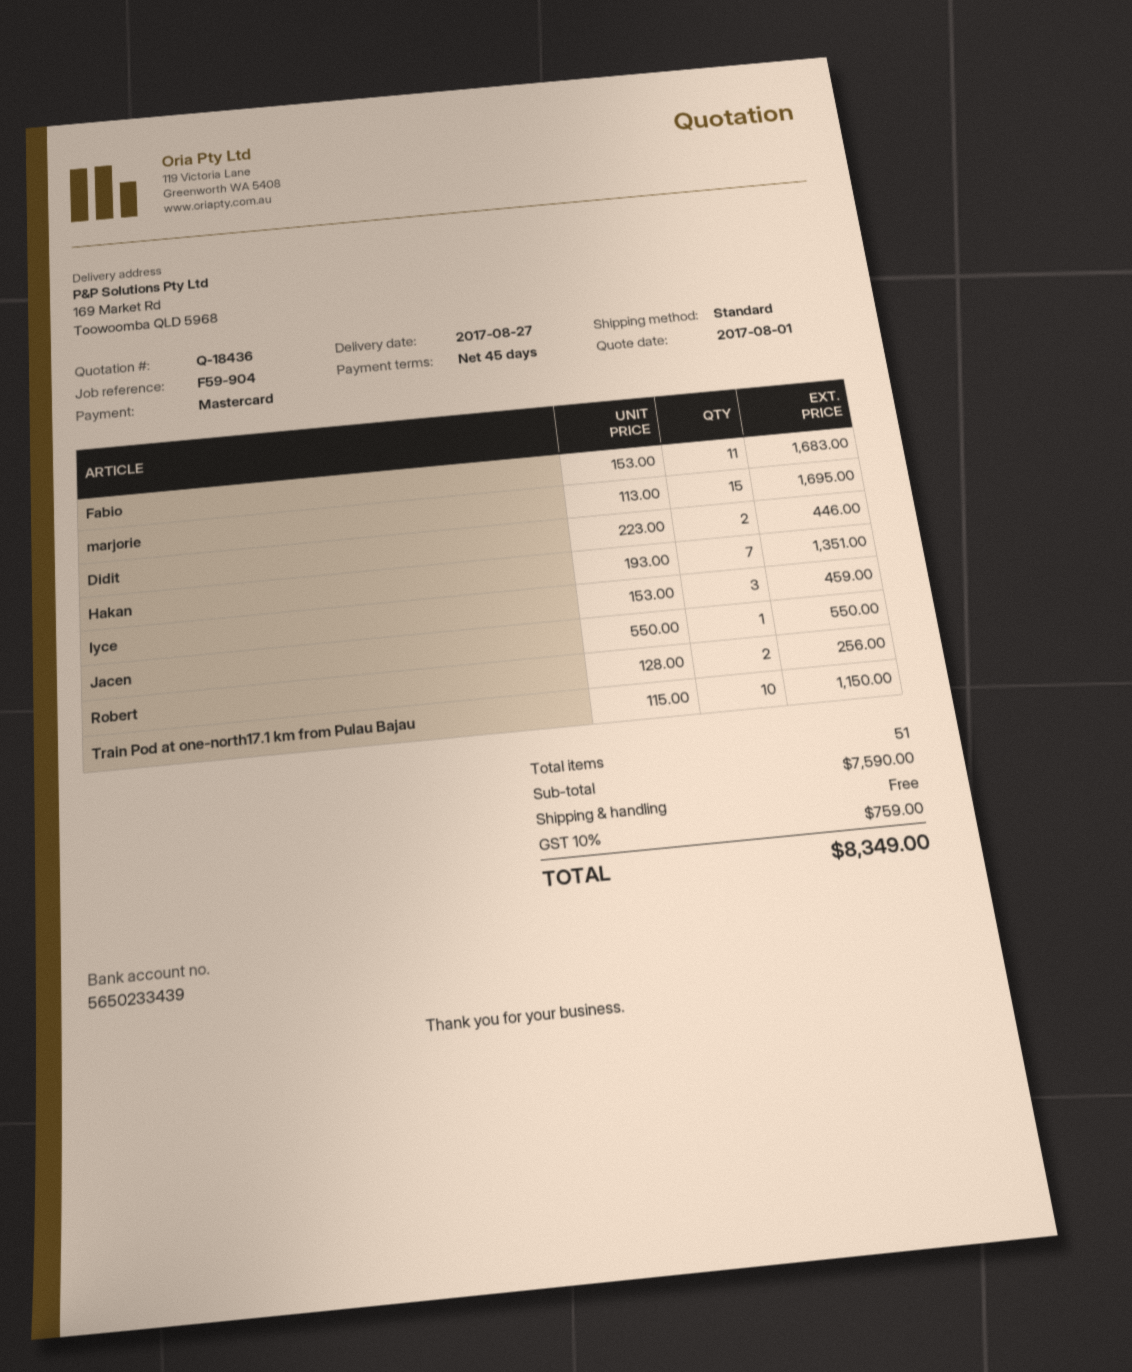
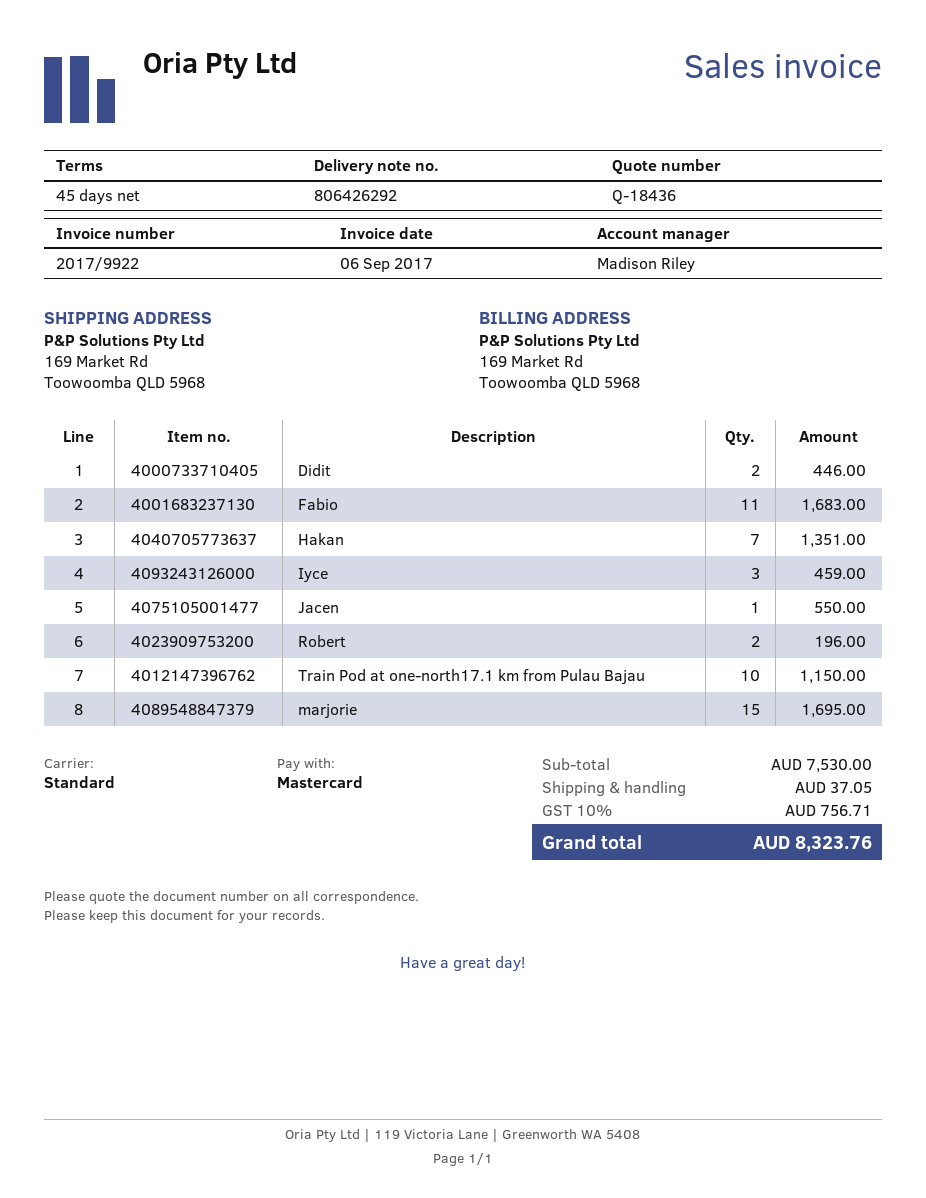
Robert: 2 for 256.00 -> 2 for 196.00
subtotal: 7590.00 -> 7530.00
shipping: 0.00 -> 37.05
tax: 10% = 759.00 -> 10% = 756.71
total: 8349.00 -> 8323.76

